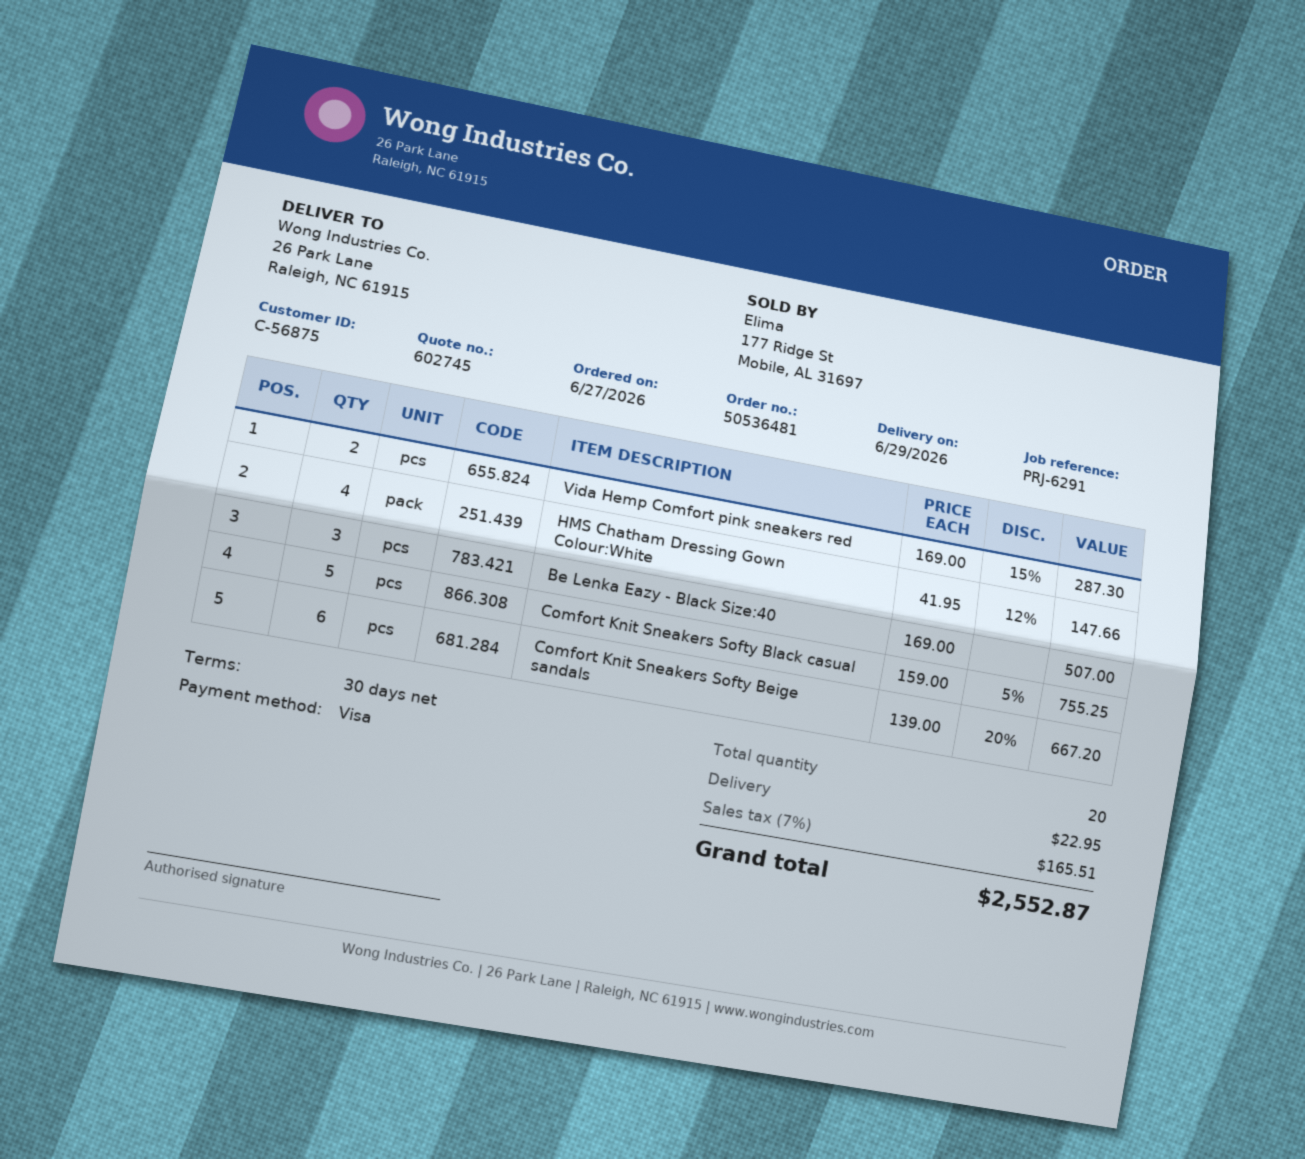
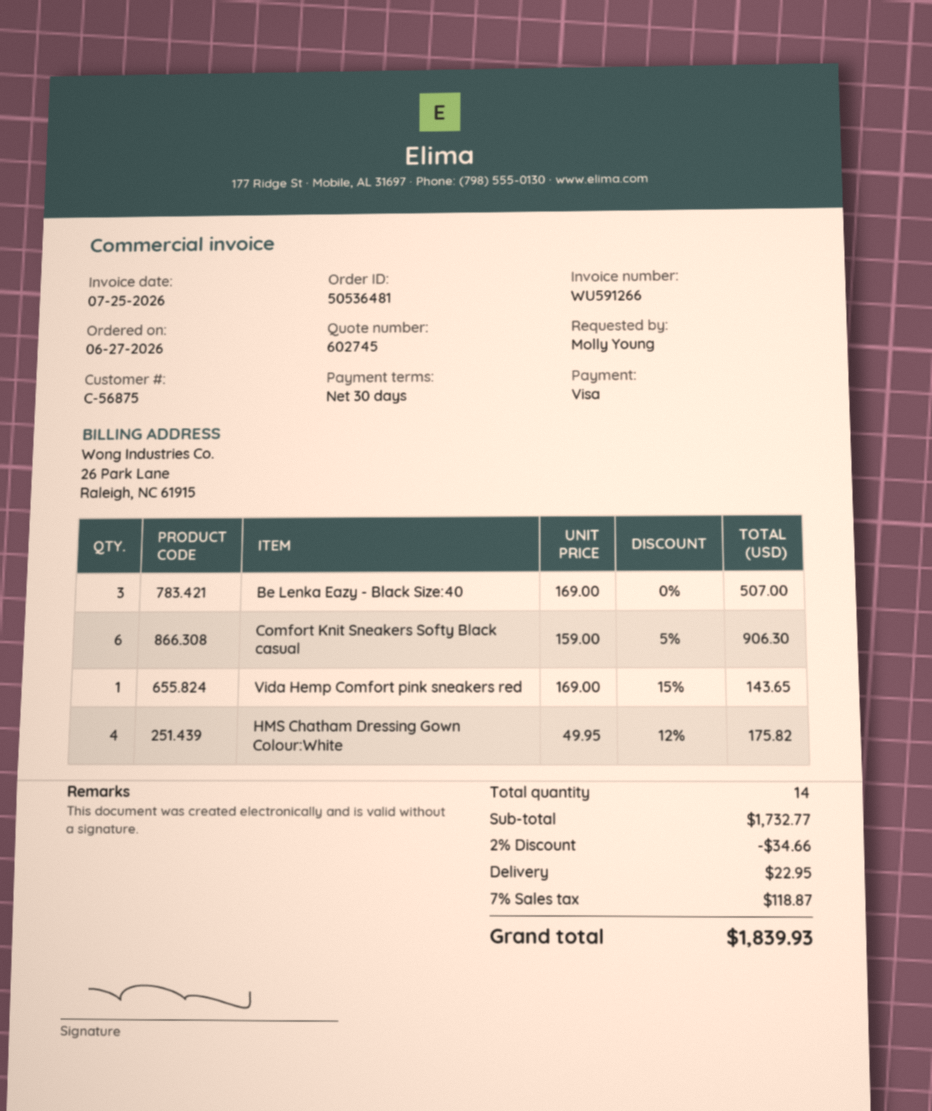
Vida Hemp Comfort pink sneakers red: 2 x 169.00 - 15% = 287.30 -> 1 x 169.00 - 15% = 143.65
HMS Chatham Dressing Gown Colour:White: 4 x 41.95 - 12% = 147.66 -> 4 x 49.95 - 12% = 175.82
Comfort Knit Sneakers Softy Black casual: 5 x 159.00 - 5% = 755.25 -> 6 x 159.00 - 5% = 906.30
Comfort Knit Sneakers Softy Beige sandals: 6 x 139.00 - 20% = 667.20 -> none
total quantity: 20 -> 14
discount: none -> 2% = 34.66
tax: 7% = 165.51 -> 7% = 118.87
total: 2552.87 -> 1839.93

